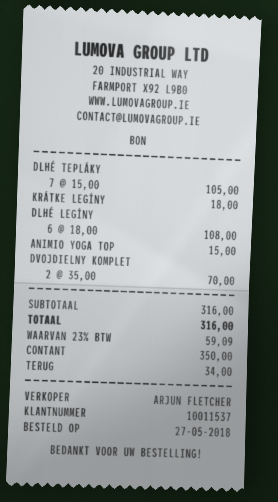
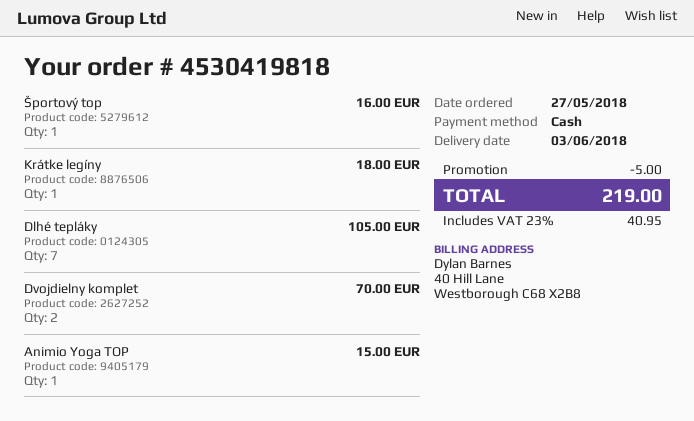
DLHÉ LEGÍNY: 6 for 108.00 -> none
Športový top: none -> 1 for 16.00
discount: none -> 5.00
tax: 23% = 59.09 -> 23% = 40.95
total: 316.00 -> 219.00

